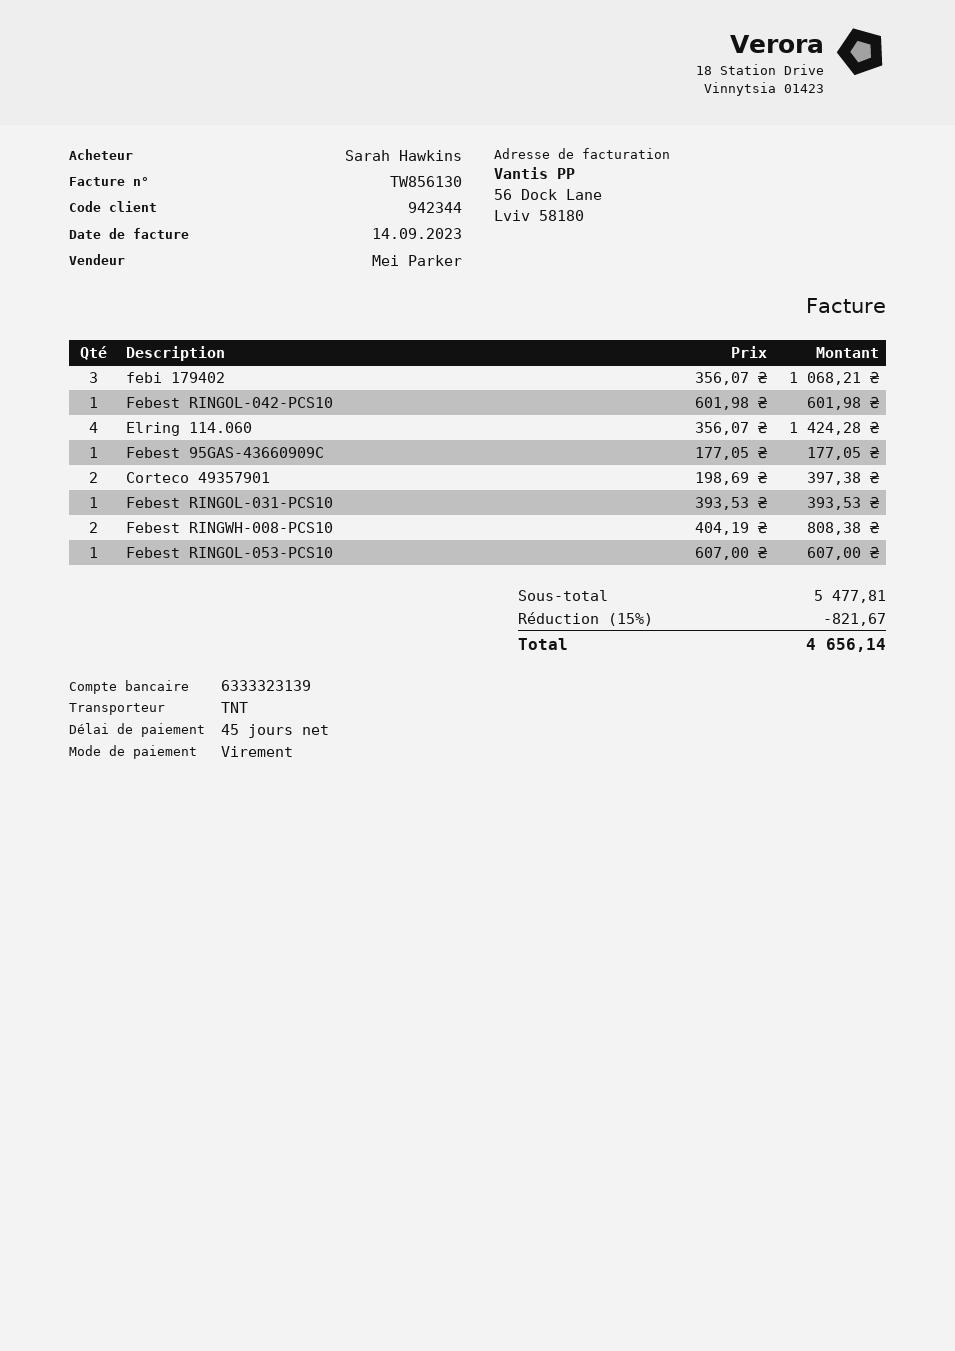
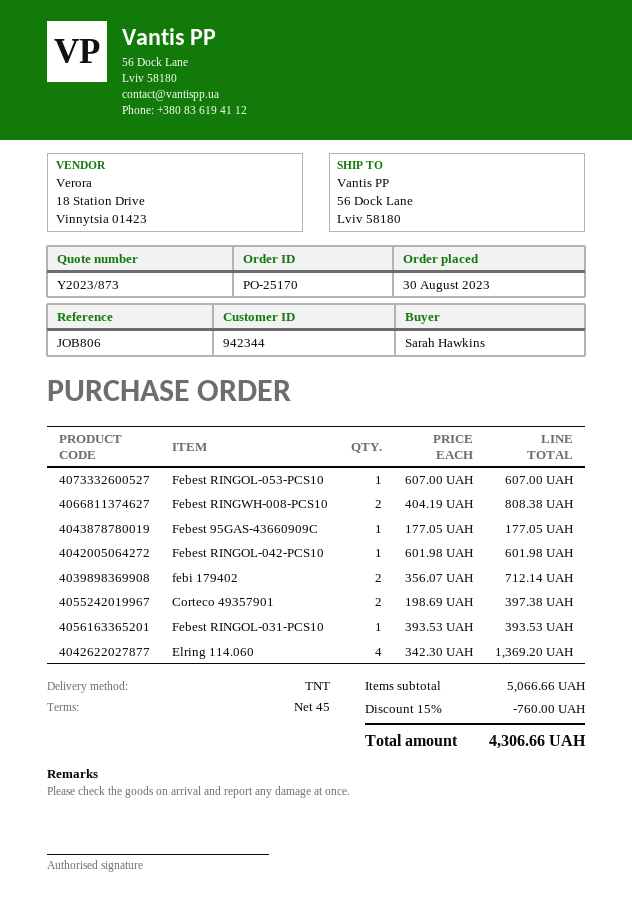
febi 179402: 3 x 356.07 = 1068.21 -> 2 x 356.07 = 712.14
Elring 114.060: 4 x 356.07 = 1424.28 -> 4 x 342.30 = 1369.20
subtotal: 5477.81 -> 5066.66
discount: 15% = 821.67 -> 15% = 760.00
total: 4656.14 -> 4306.66

